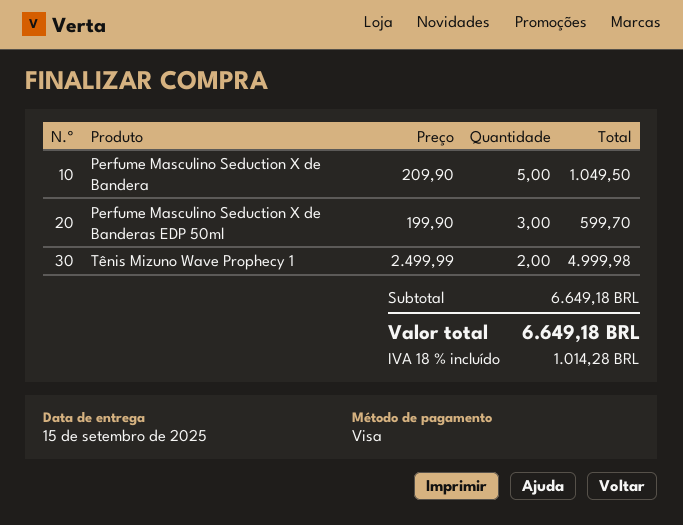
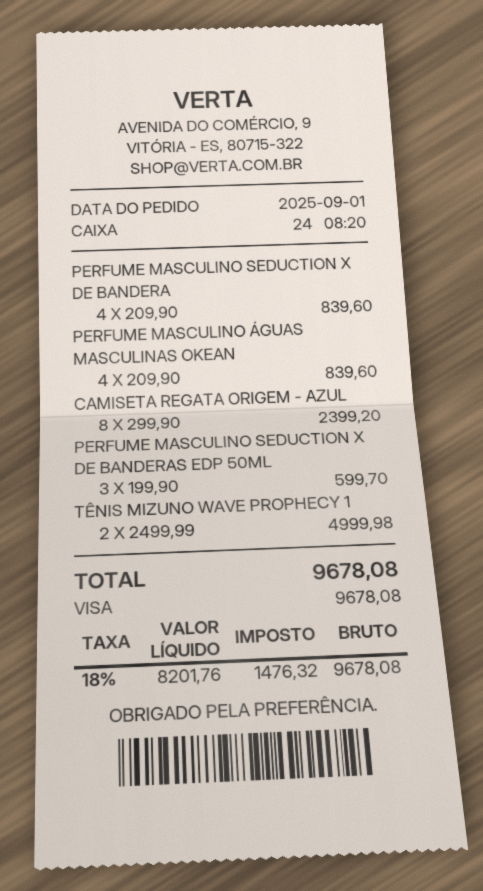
Perfume Masculino Seduction X de Bandera: 5 x 209.90 = 1049.50 -> 4 x 209.90 = 839.60
PERFUME MASCULINO ÁGUAS MASCULINAS OKEAN: none -> 4 x 209.90 = 839.60
CAMISETA REGATA ORIGEM - AZUL: none -> 8 x 299.90 = 2399.20
tax: 18% = 1014.28 -> 18% = 1476.32
total: 6649.18 -> 9678.08

